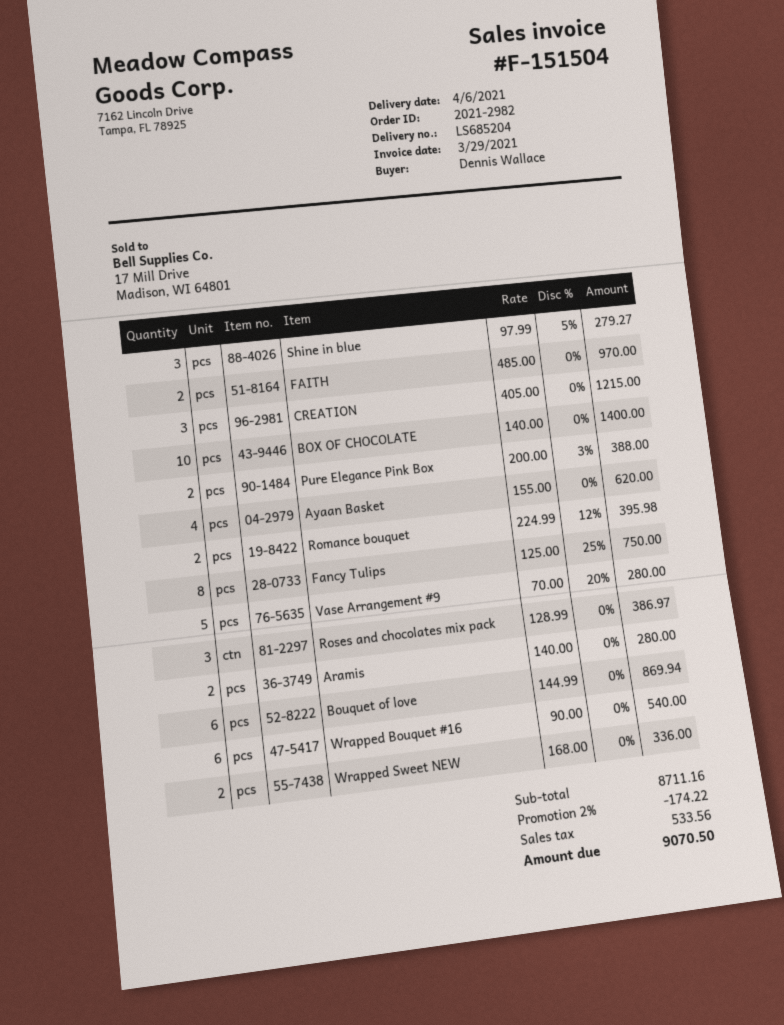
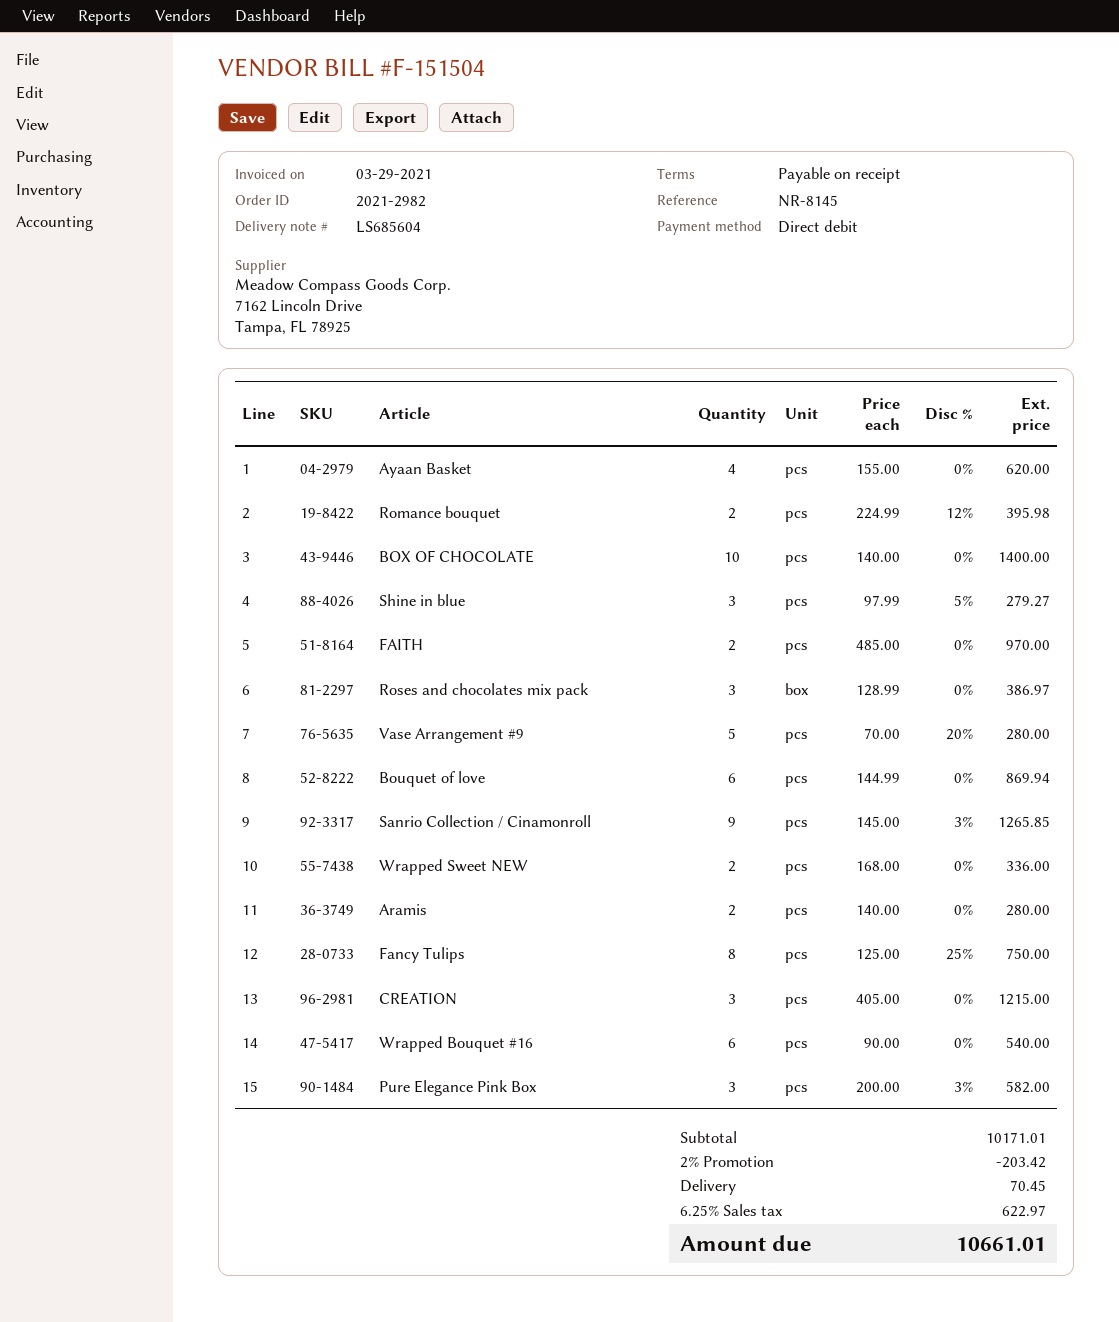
delivery note number: LS685204 -> LS685604
Pure Elegance Pink Box: 2 x 200.00 - 3% = 388.00 -> 3 x 200.00 - 3% = 582.00
Sanrio Collection / Cinamonroll: none -> 9 x 145.00 - 3% = 1265.85
subtotal: 8711.16 -> 10171.01
discount: 2% = 174.22 -> 2% = 203.42
shipping: none -> 70.45
tax: 533.56 -> 622.97
total: 9070.50 -> 10661.01

